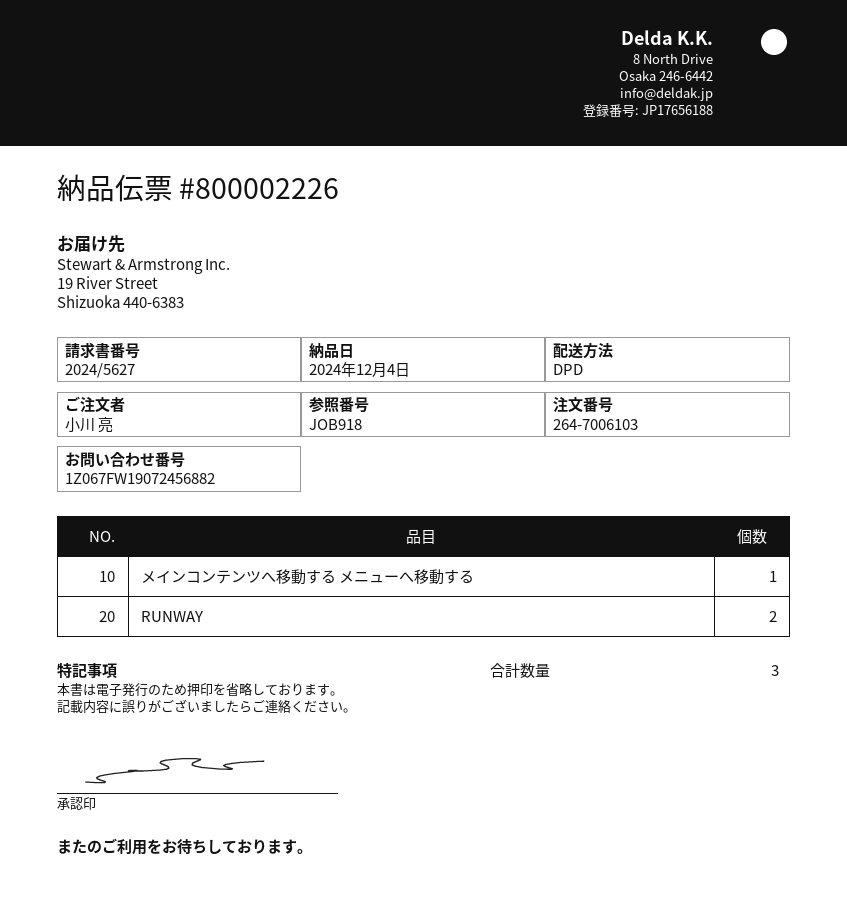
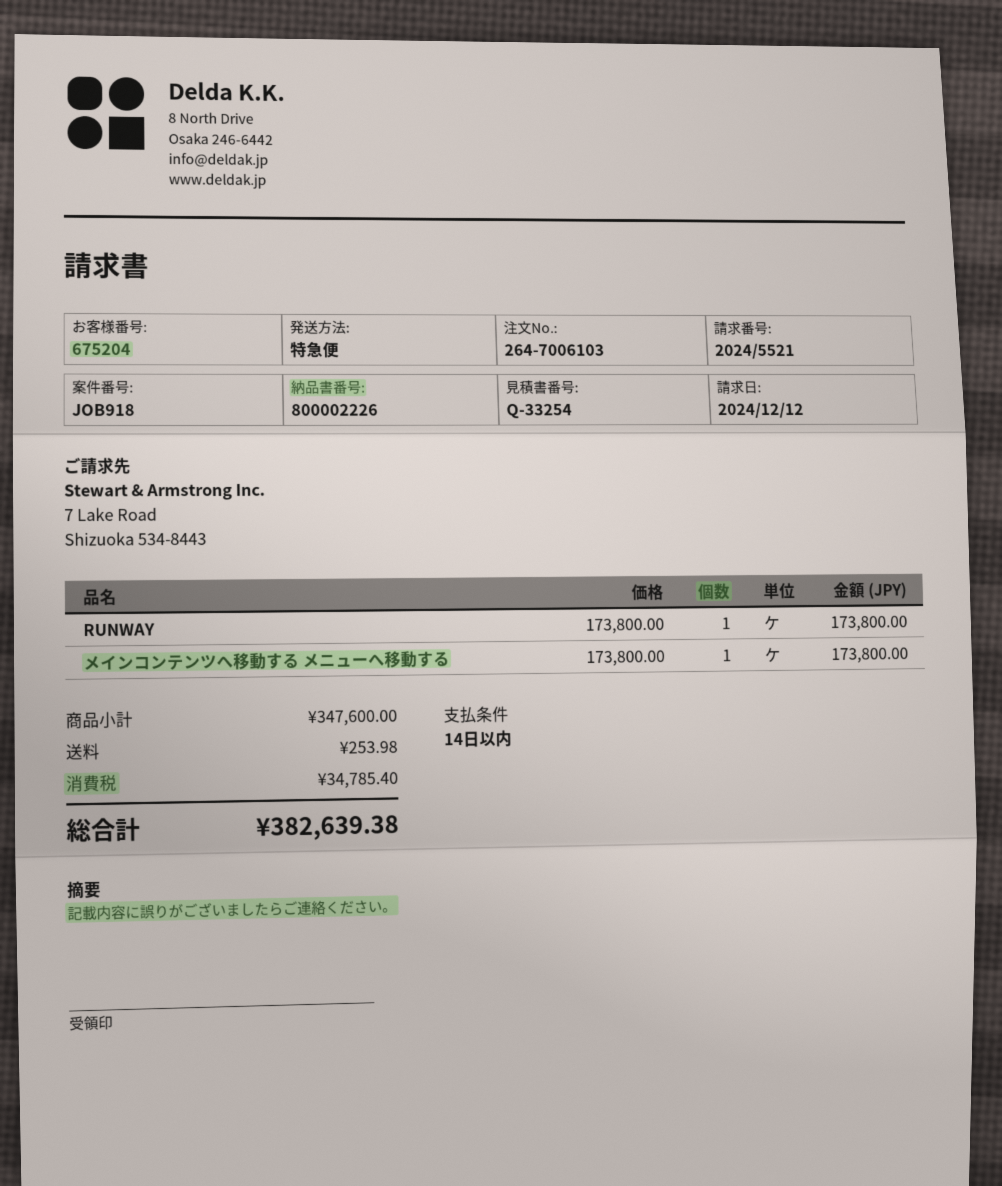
invoice number: 2024/5627 -> 2024/5521
shipping method: DPD -> express
RUNWAY: 2 -> 1

